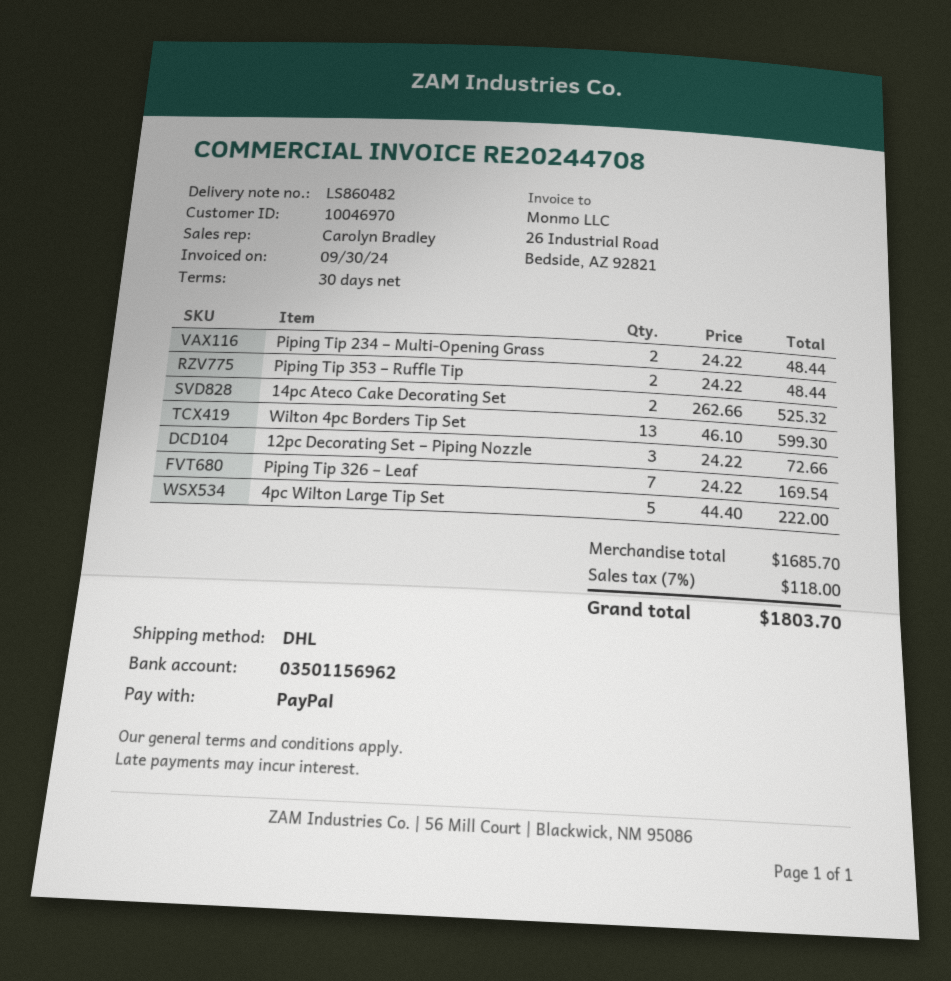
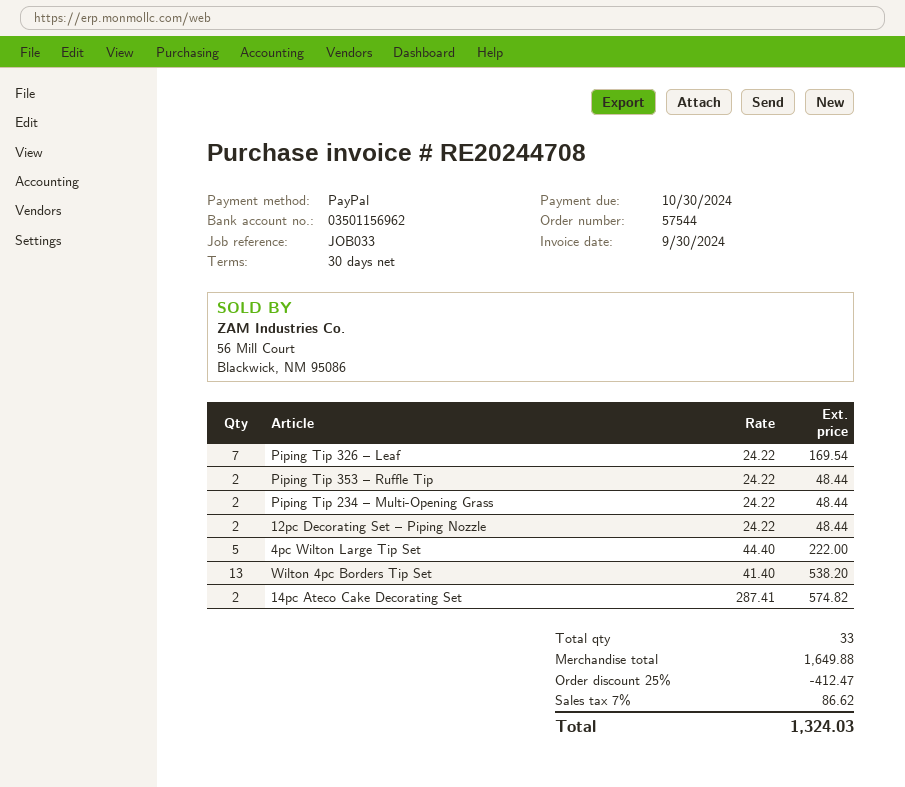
14pc Ateco Cake Decorating Set: 2 x 262.66 = 525.32 -> 2 x 287.41 = 574.82
Wilton 4pc Borders Tip Set: 13 x 46.10 = 599.30 -> 13 x 41.40 = 538.20
12pc Decorating Set – Piping Nozzle: 3 x 24.22 = 72.66 -> 2 x 24.22 = 48.44
subtotal: 1685.70 -> 1649.88
discount: none -> 25% = 412.47
tax: 7% = 118.00 -> 7% = 86.62
total: 1803.70 -> 1324.03

